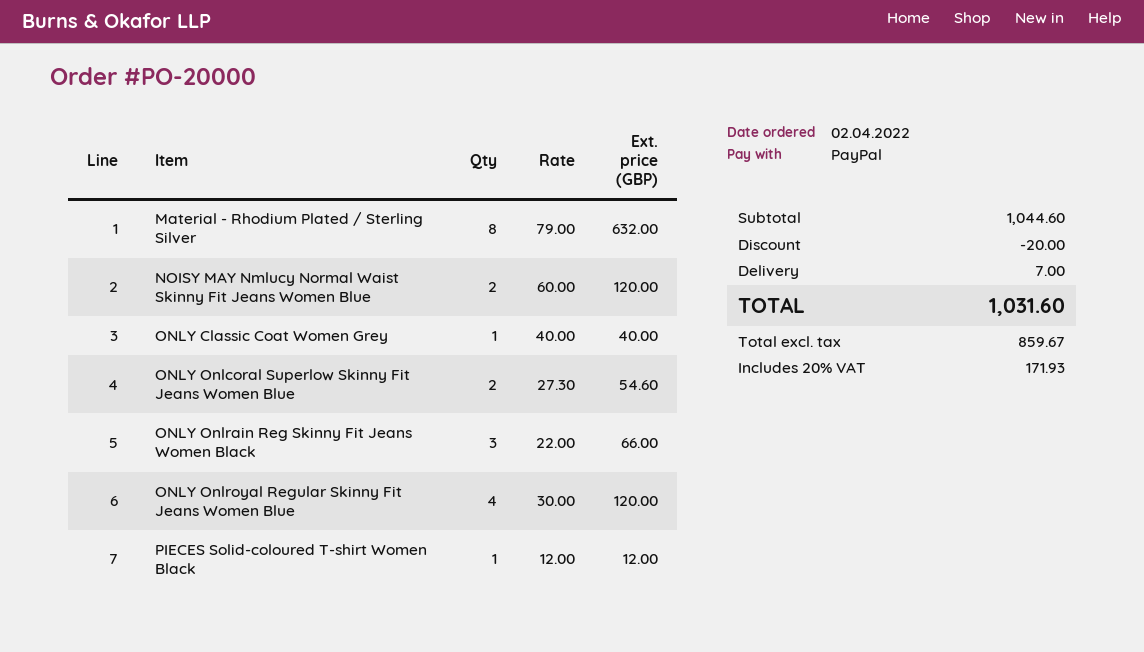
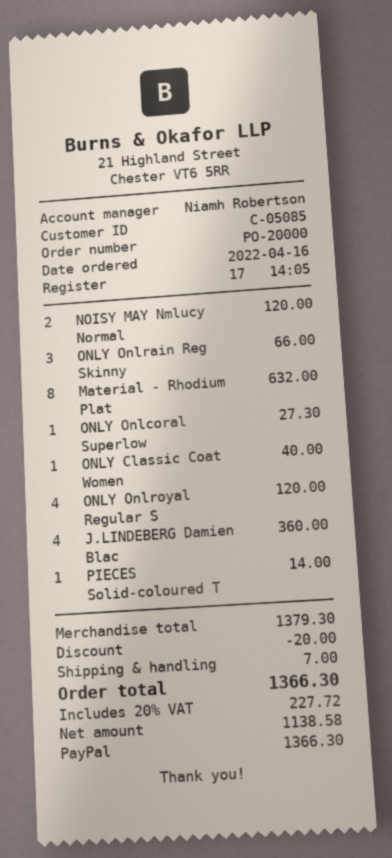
order date: 2022-04-02 -> 2022-04-16
ONLY Onlcoral Superlow Skinny Fit Jeans Women Blue: 2 for 54.60 -> 1 for 27.30
PIECES Solid-coloured T-shirt Women Black: 1 for 12.00 -> 1 for 14.00
J.LINDEBERG Damien Blac: none -> 4 for 360.00
subtotal: 1044.60 -> 1379.30
net: 859.67 -> 1138.58
tax: 20% = 171.93 -> 20% = 227.72
total: 1031.60 -> 1366.30

